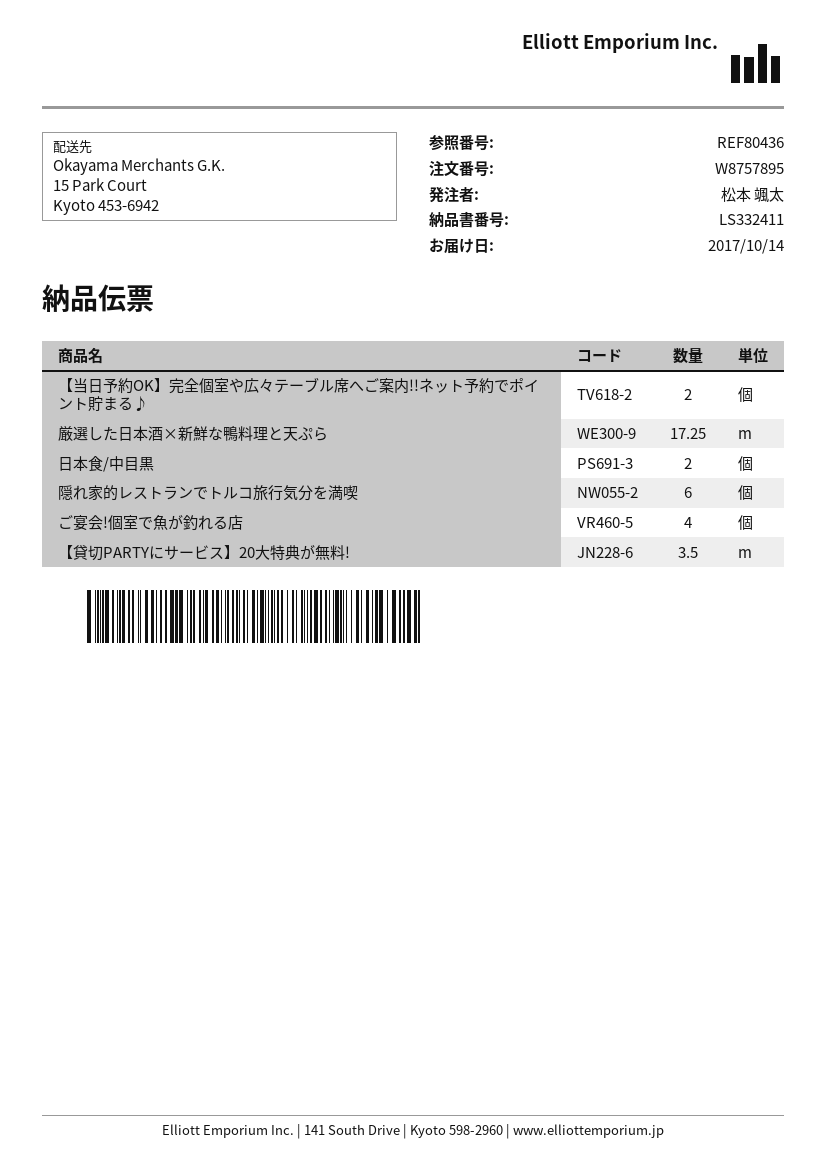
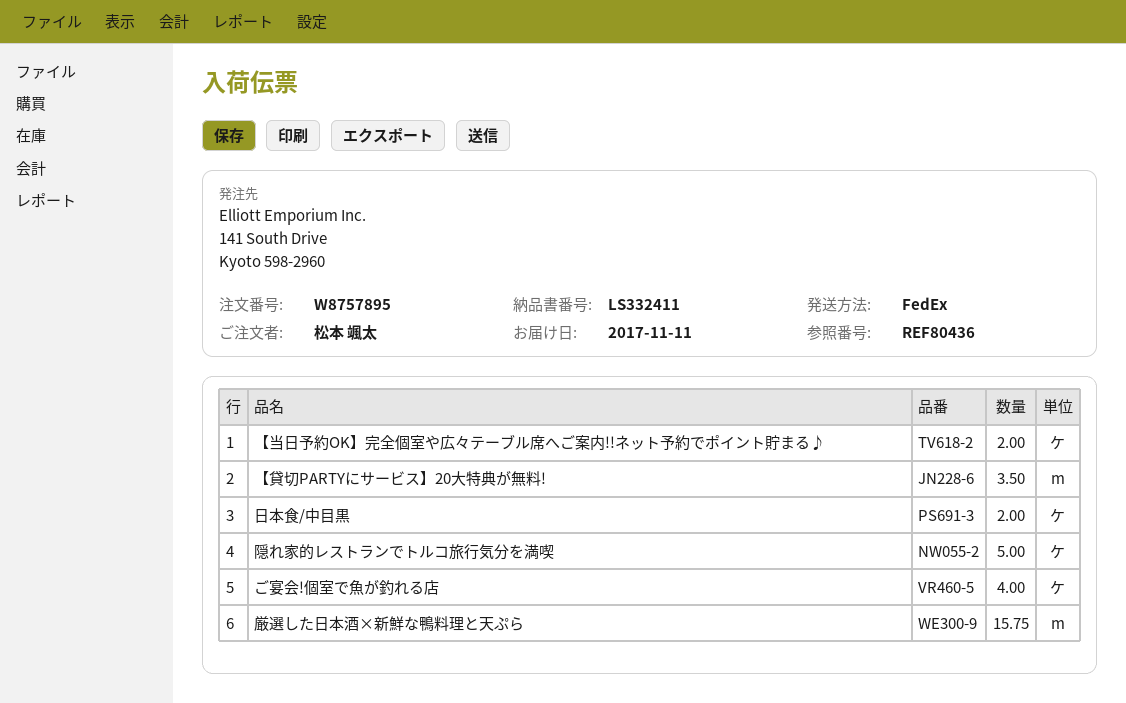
delivery date: 2017-10-14 -> 2017-11-11
厳選した日本酒×新鮮な鴨料理と天ぷら: 17.25 -> 15.75
隠れ家的レストランでトルコ旅行気分を満喫: 6 -> 5

